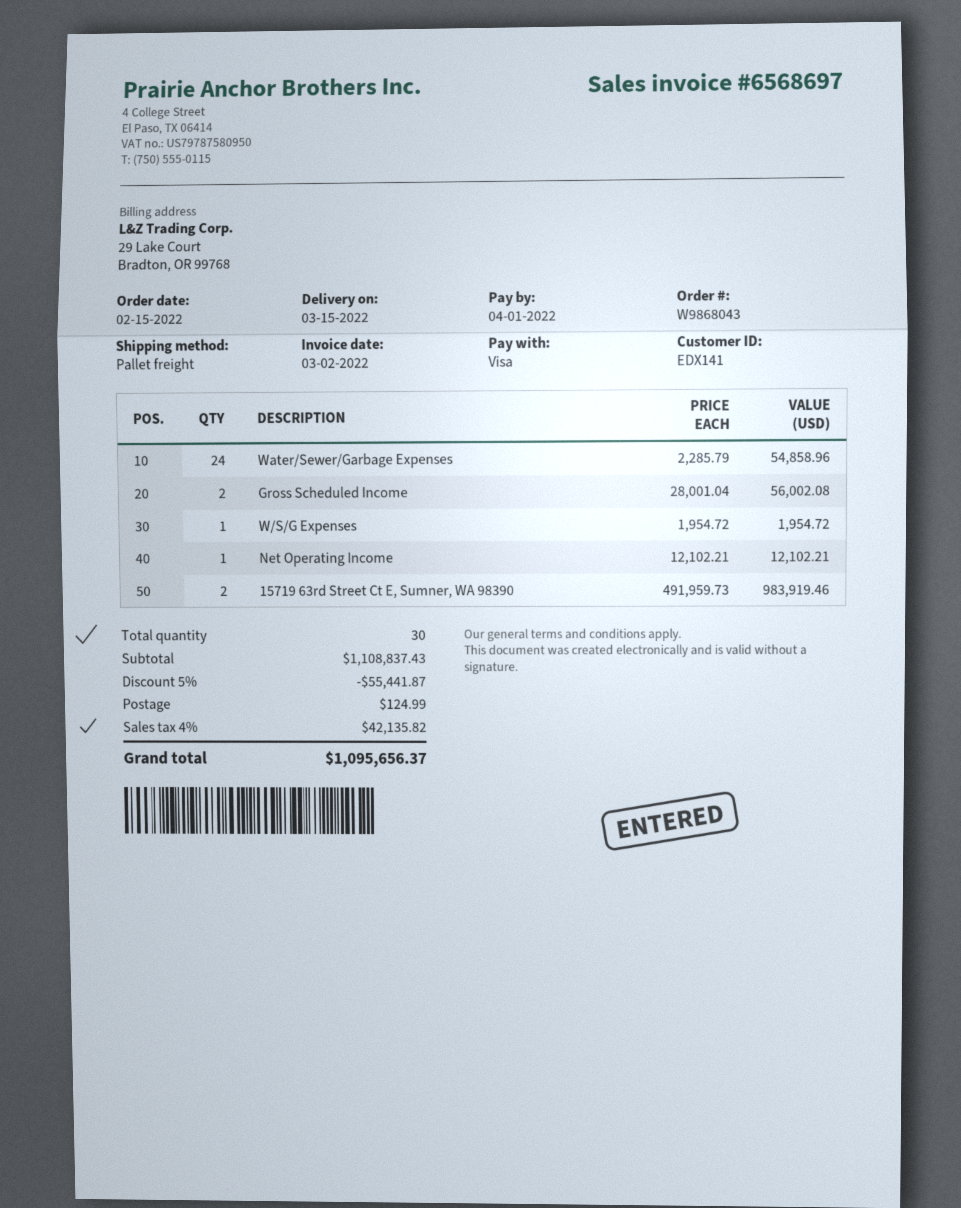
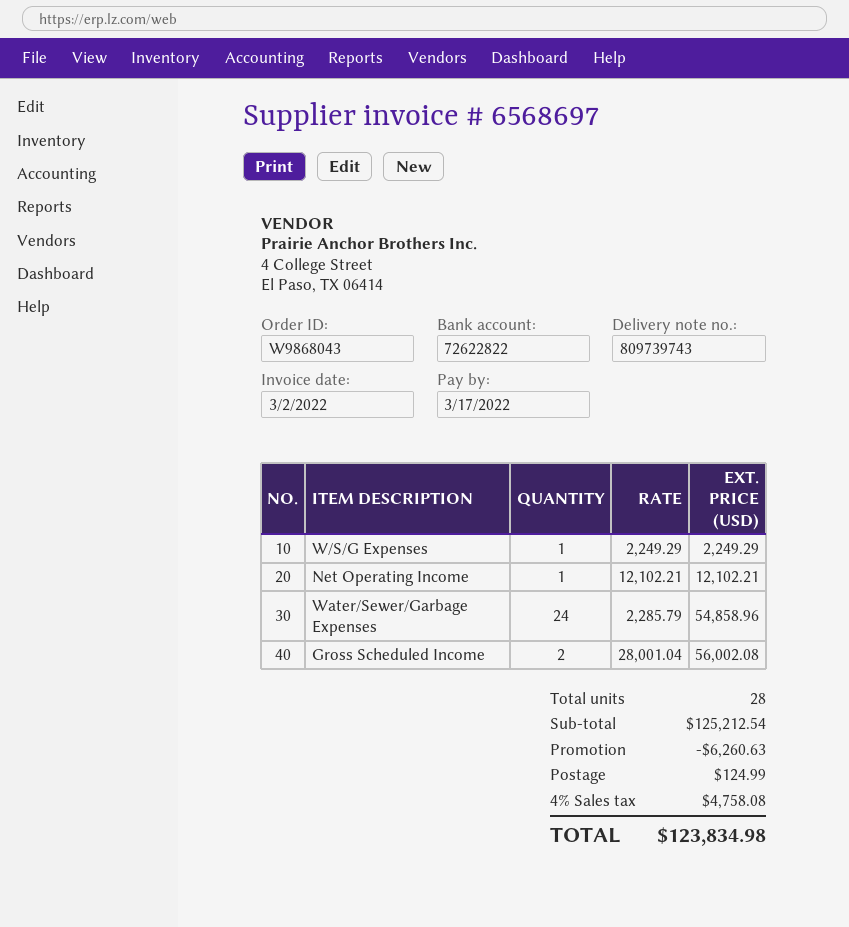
due date: 2022-04-01 -> 2022-03-17
W/S/G Expenses: 1 x 1954.72 = 1954.72 -> 1 x 2249.29 = 2249.29
15719 63rd Street Ct E, Sumner, WA 98390: 2 x 491959.73 = 983919.46 -> none
total quantity: 30 -> 28
subtotal: 1108837.43 -> 125212.54
discount: 55441.87 -> 6260.63
tax: 4% = 42135.82 -> 4% = 4758.08
total: 1095656.37 -> 123834.98

